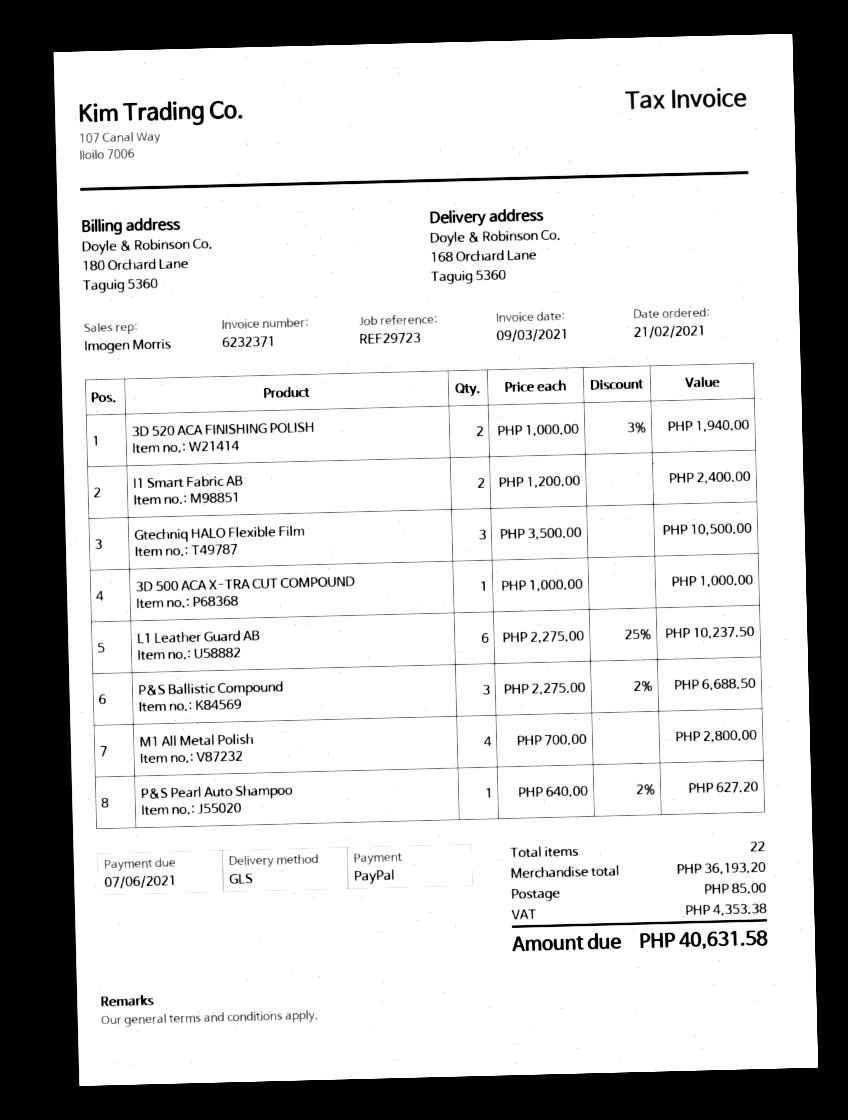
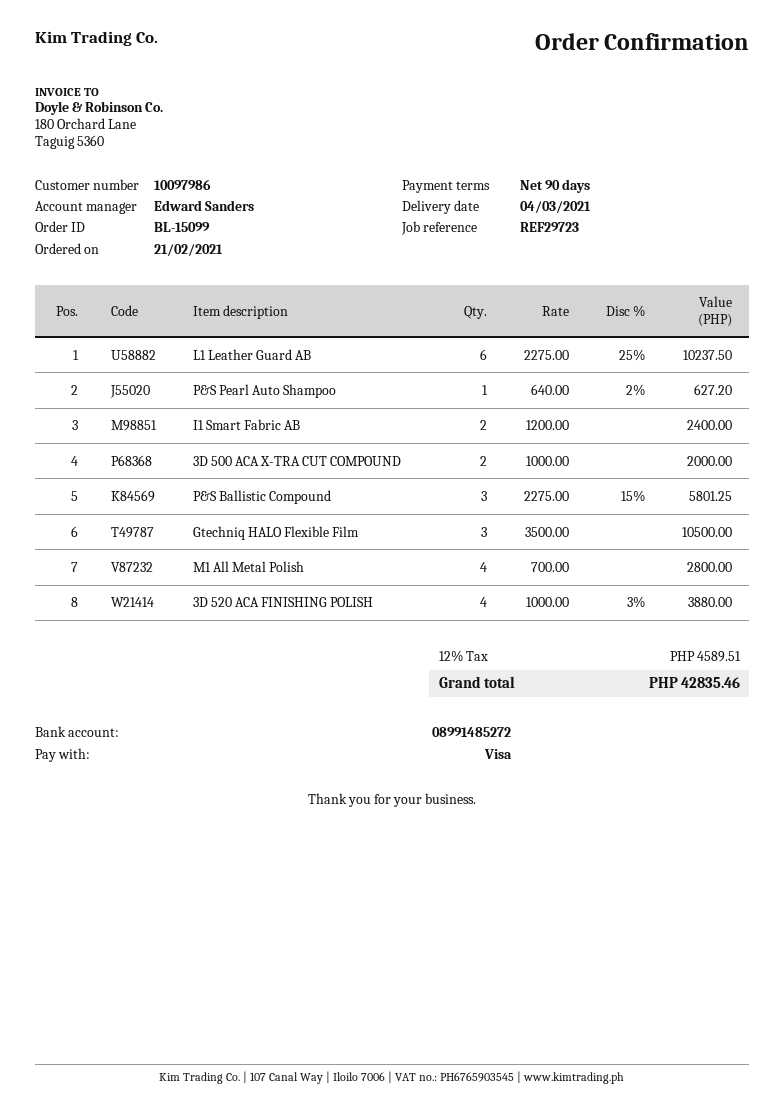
sales rep: Imogen Morris -> Edward Sanders
payment method: PayPal -> Visa
3D 520 ACA FINISHING POLISH: 2 x 1000.00 - 3% = 1940.00 -> 4 x 1000.00 - 3% = 3880.00
3D 500 ACA X-TRA CUT COMPOUND: 1 x 1000.00 = 1000.00 -> 2 x 1000.00 = 2000.00
P&S Ballistic Compound: 3 x 2275.00 - 2% = 6688.50 -> 3 x 2275.00 - 15% = 5801.25
shipping: 85.00 -> none
tax: 4353.38 -> 4589.51
total: 40631.58 -> 42835.46

